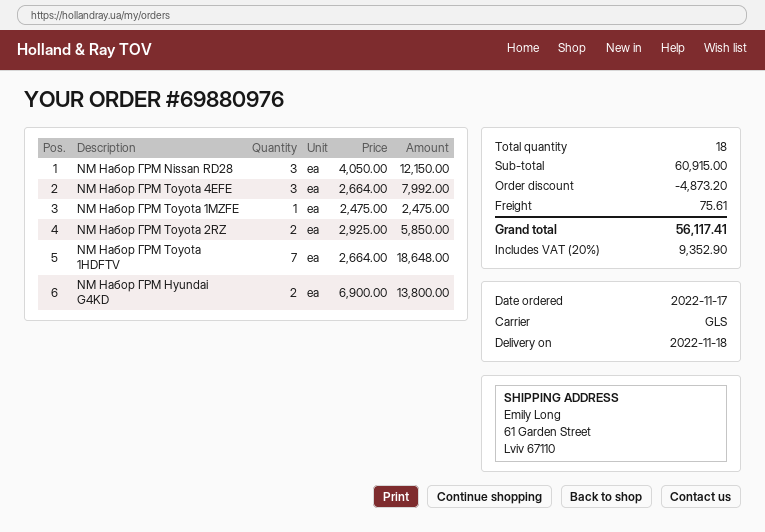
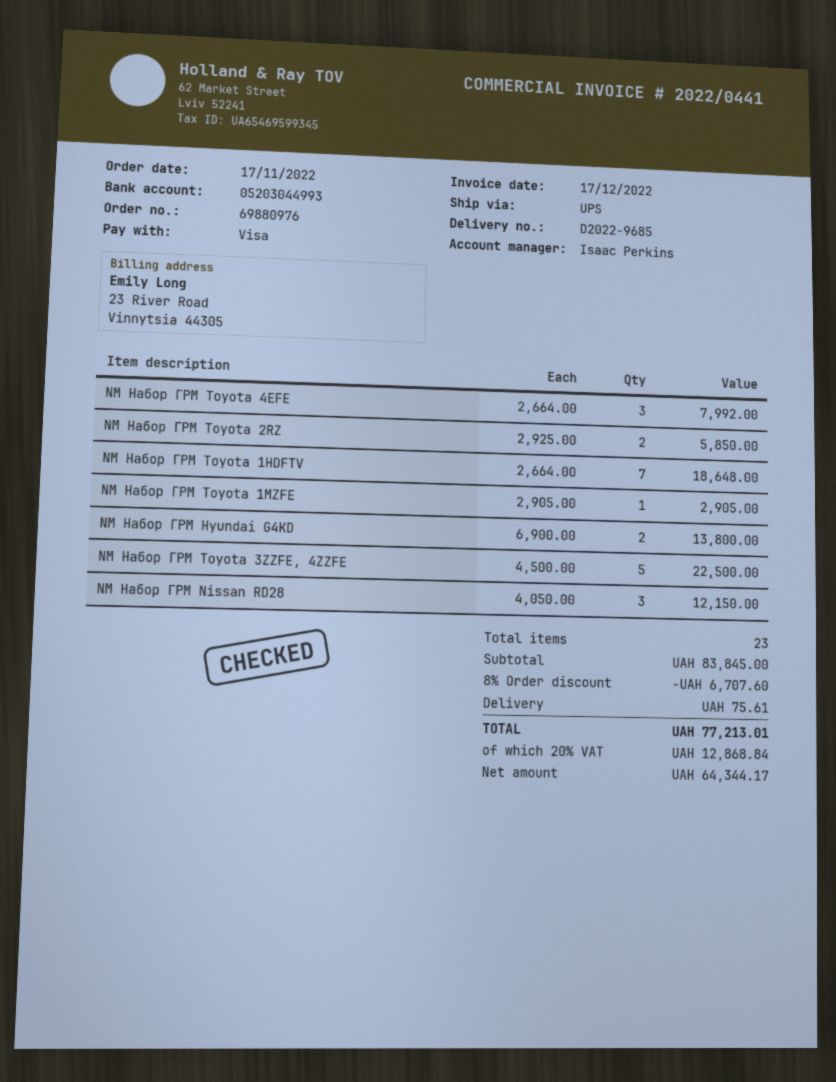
shipping method: GLS -> UPS
NM Набор ГРМ Toyota 1MZFE: 1 x 2475.00 = 2475.00 -> 1 x 2905.00 = 2905.00
NM Набор ГРМ Toyota 3ZZFE, 4ZZFE: none -> 5 x 4500.00 = 22500.00
total quantity: 18 -> 23
subtotal: 60915.00 -> 83845.00
discount: 4873.20 -> 6707.60
tax: 20% = 9352.90 -> 20% = 12868.84
total: 56117.41 -> 77213.01

